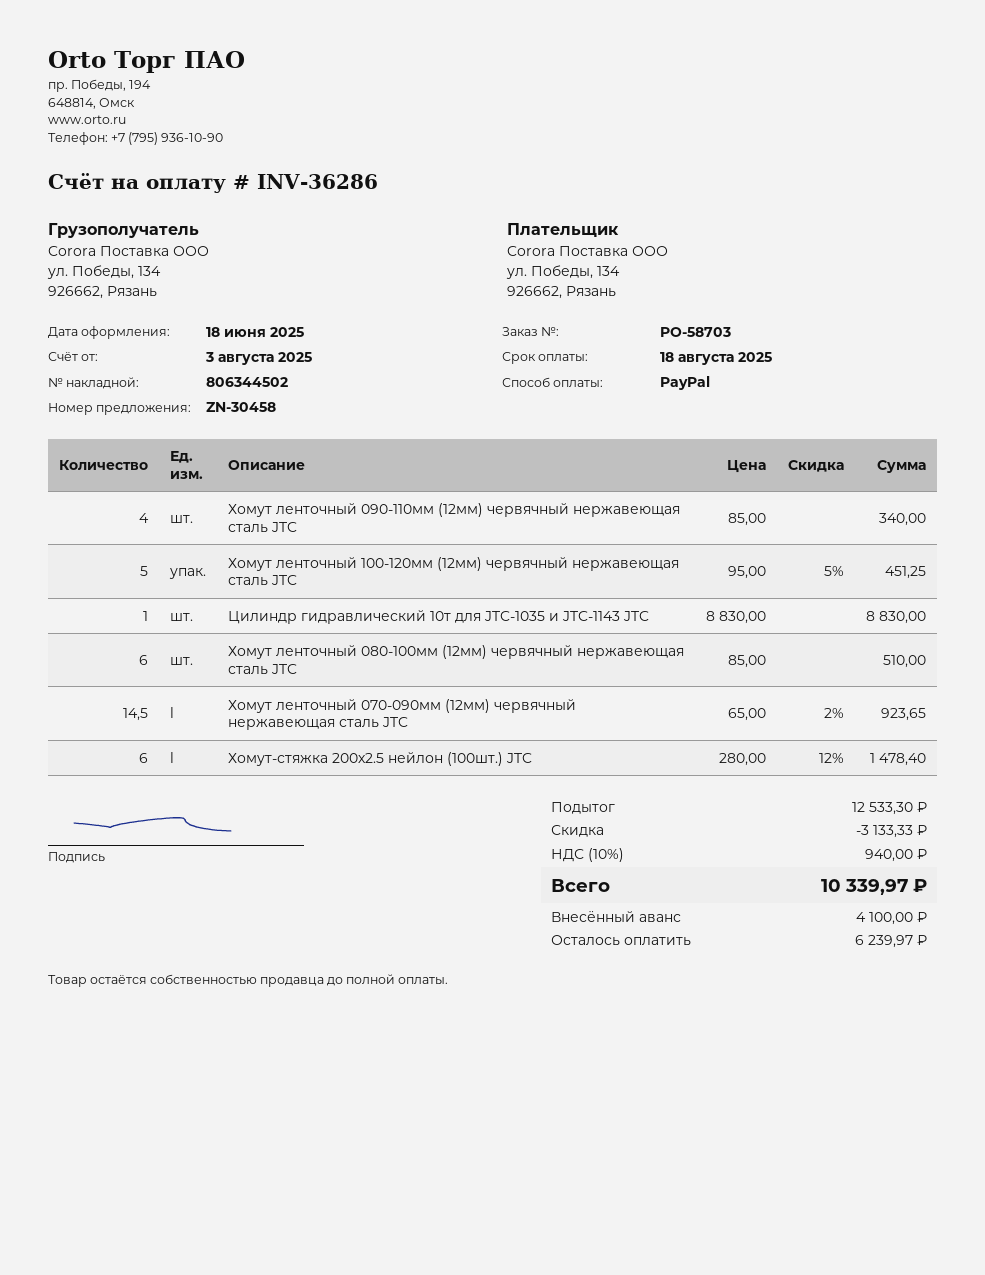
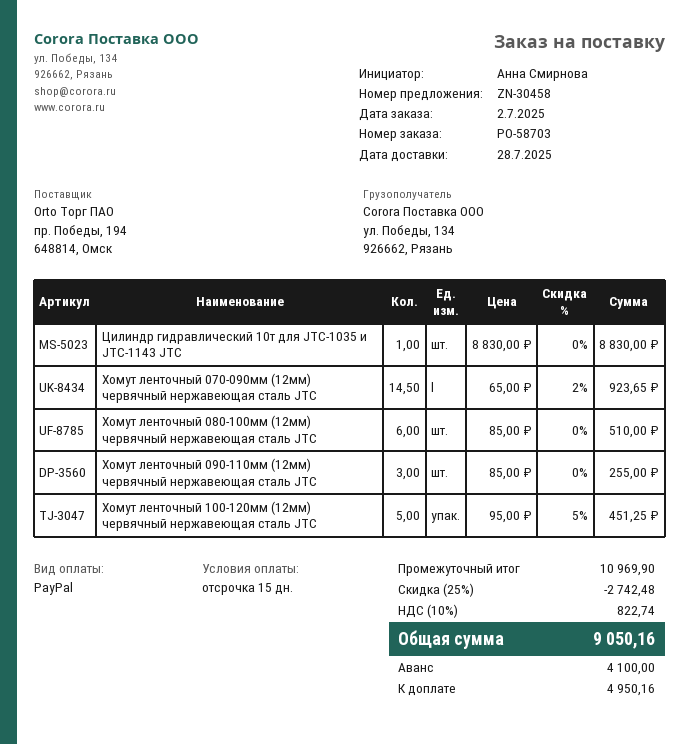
order date: 2025-06-18 -> 2025-07-02
Хомут ленточный 090-110мм (12мм) червячный нержавеющая сталь JTC: 4 x 85.00 = 340.00 -> 3 x 85.00 = 255.00
Хомут-стяжка 200х2.5 нейлон (100шт.) JTC: 6 x 280.00 - 12% = 1478.40 -> none
subtotal: 12533.30 -> 10969.90
discount: 3133.33 -> 2742.48
tax: 10% = 940.00 -> 10% = 822.74
total: 10339.97 -> 9050.16
balance: 6239.97 -> 4950.16

